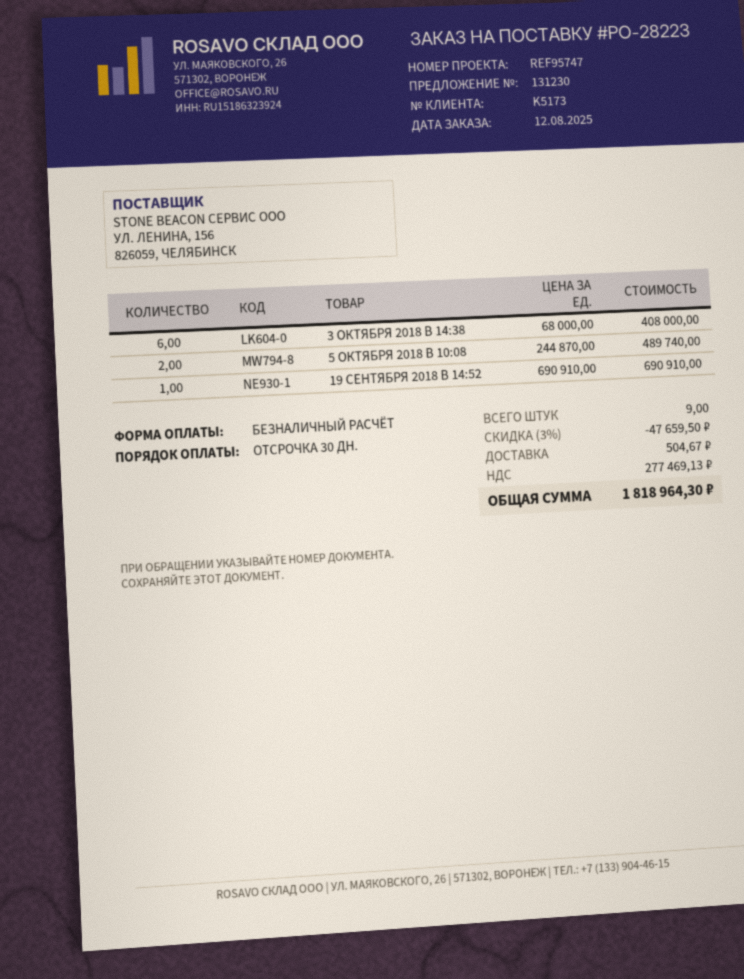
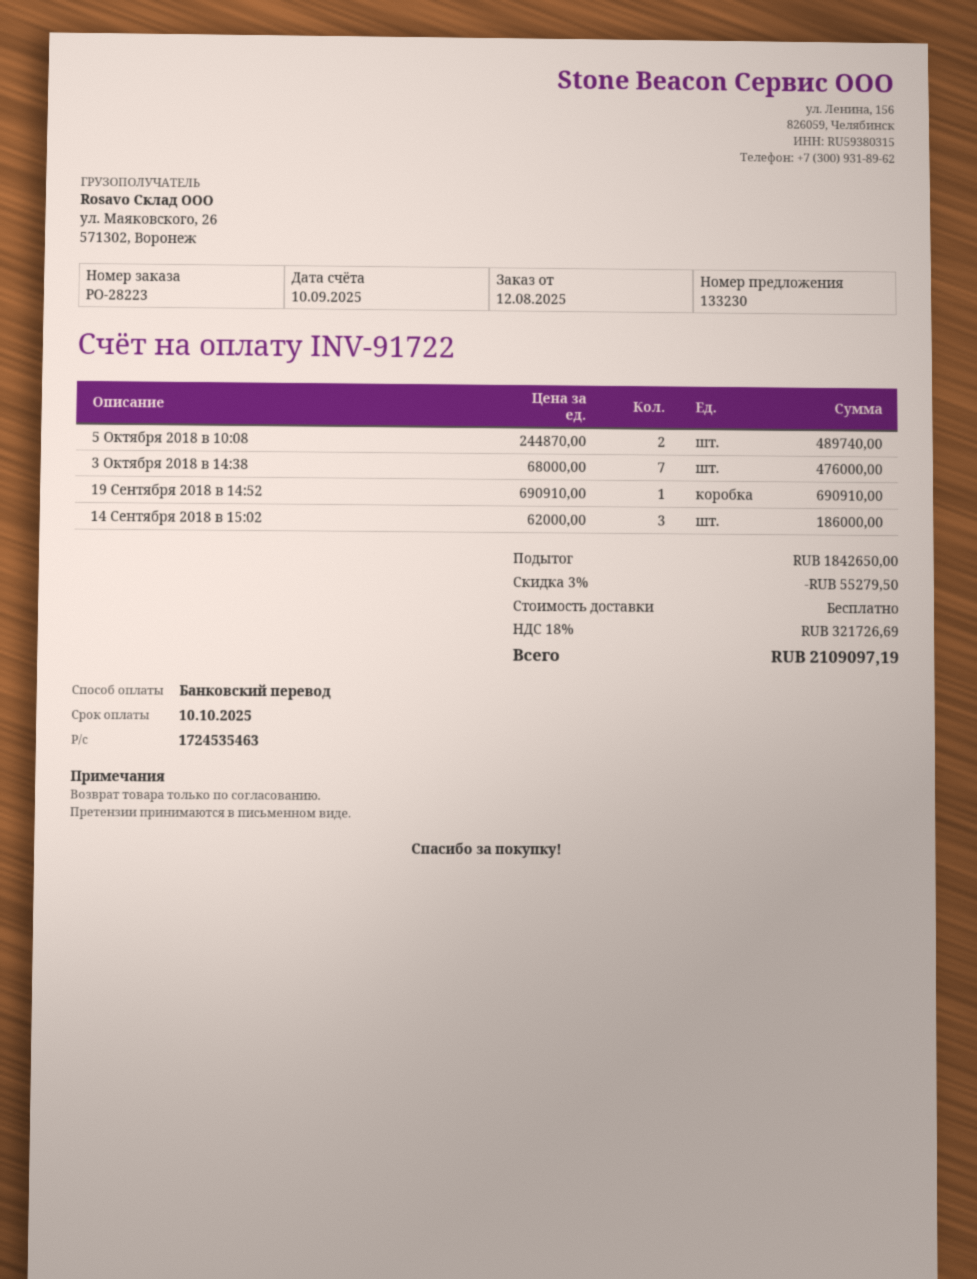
quote number: 131230 -> 133230
3 ОКТЯБРЯ 2018 В 14:38: 6 x 68000.00 = 408000.00 -> 7 x 68000.00 = 476000.00
14 Сентября 2018 в 15:02: none -> 3 x 62000.00 = 186000.00
discount: 3% = 47659.50 -> 3% = 55279.50
shipping: 504.67 -> 0.00
tax: 277469.13 -> 321726.69
total: 1818964.30 -> 2109097.19

